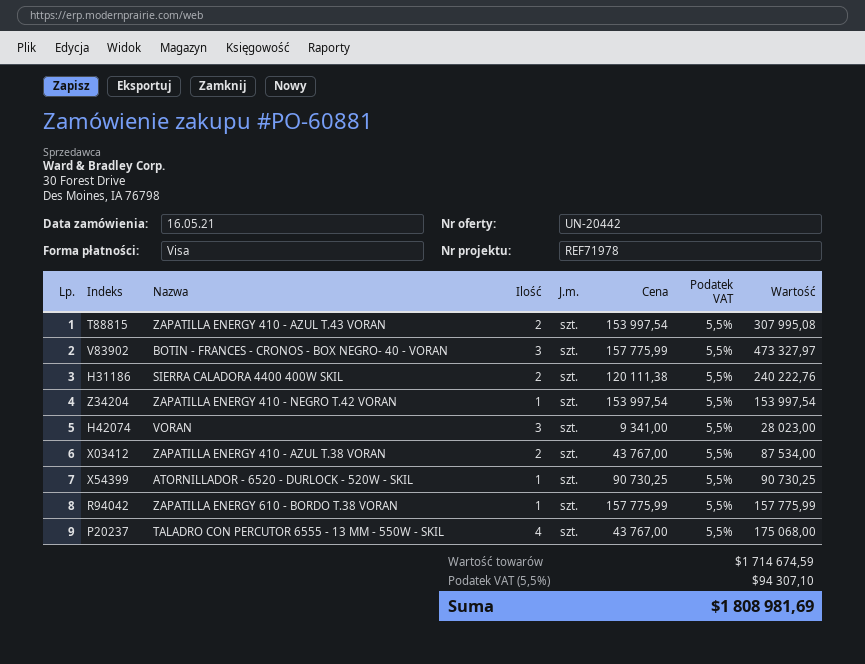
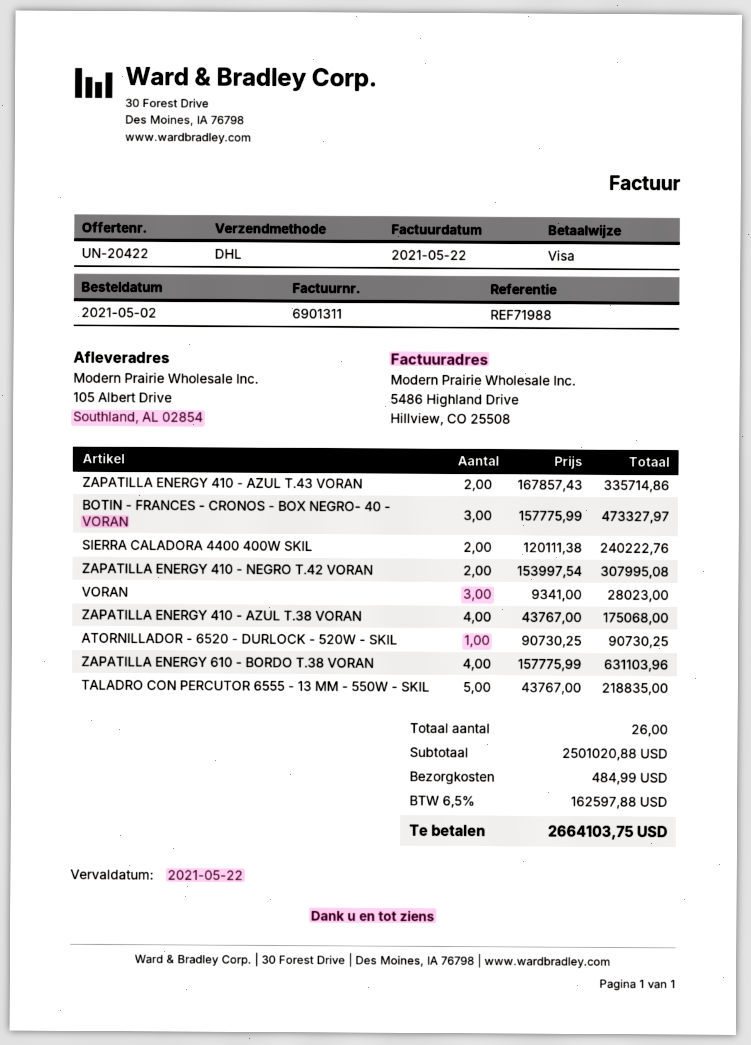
quote number: UN-20442 -> UN-20422
order date: 2021-05-16 -> 2021-05-02
reference: REF71978 -> REF71988
ZAPATILLA ENERGY 410 - AZUL T.43 VORAN: 2 x 153997.54 = 307995.08 -> 2 x 167857.43 = 335714.86
ZAPATILLA ENERGY 410 - NEGRO T.42 VORAN: 1 x 153997.54 = 153997.54 -> 2 x 153997.54 = 307995.08
ZAPATILLA ENERGY 410 - AZUL T.38 VORAN: 2 x 43767.00 = 87534.00 -> 4 x 43767.00 = 175068.00
ZAPATILLA ENERGY 610 - BORDO T.38 VORAN: 1 x 157775.99 = 157775.99 -> 4 x 157775.99 = 631103.96
TALADRO CON PERCUTOR 6555 - 13 MM - 550W - SKIL: 4 x 43767.00 = 175068.00 -> 5 x 43767.00 = 218835.00
subtotal: 1714674.59 -> 2501020.88
shipping: none -> 484.99
tax: 5.5% = 94307.10 -> 6.5% = 162597.88
total: 1808981.69 -> 2664103.75

